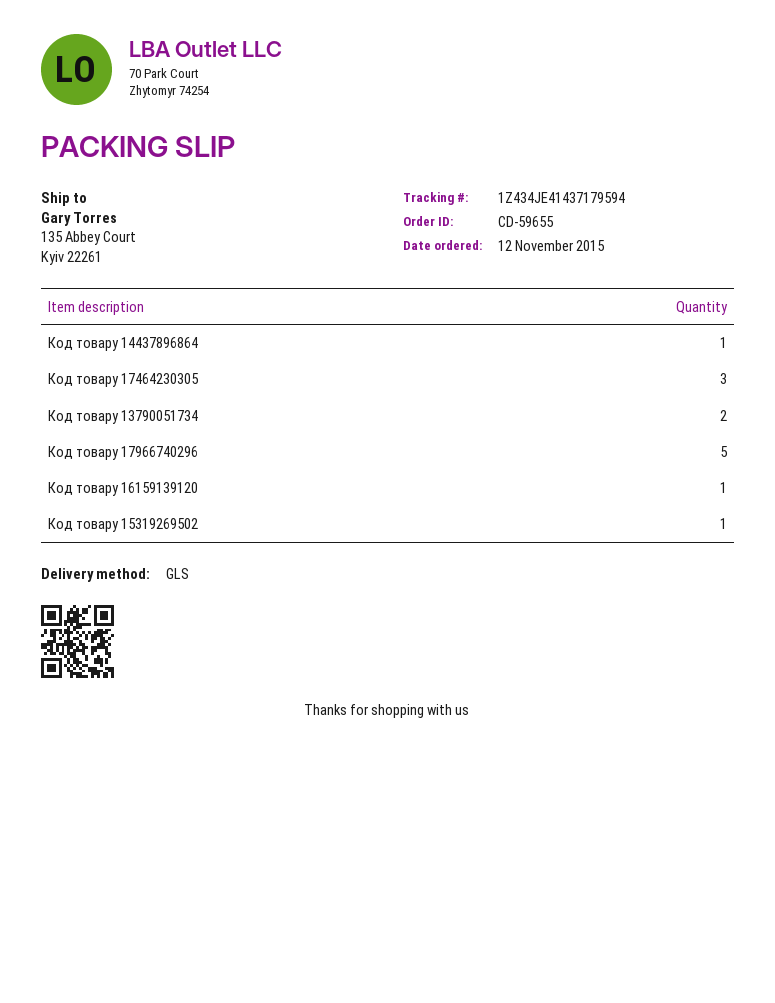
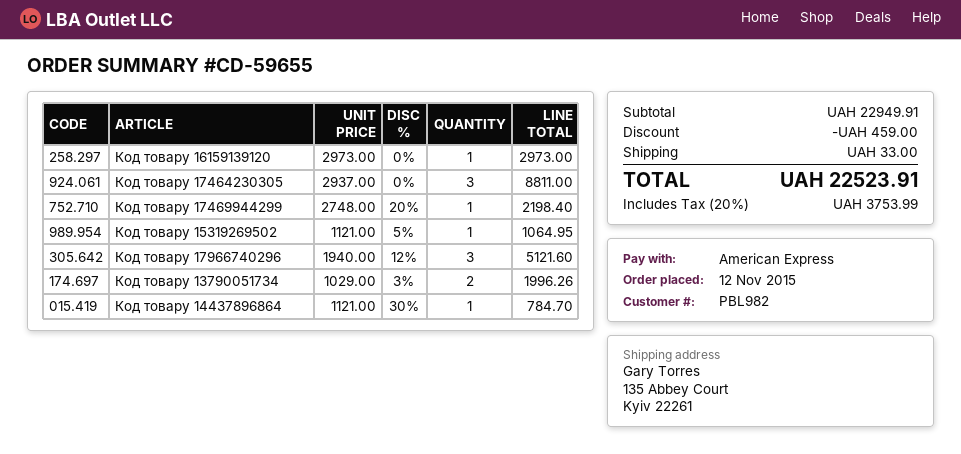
Код товару 17966740296: 5 -> 3
Код товару 17469944299: none -> 1

